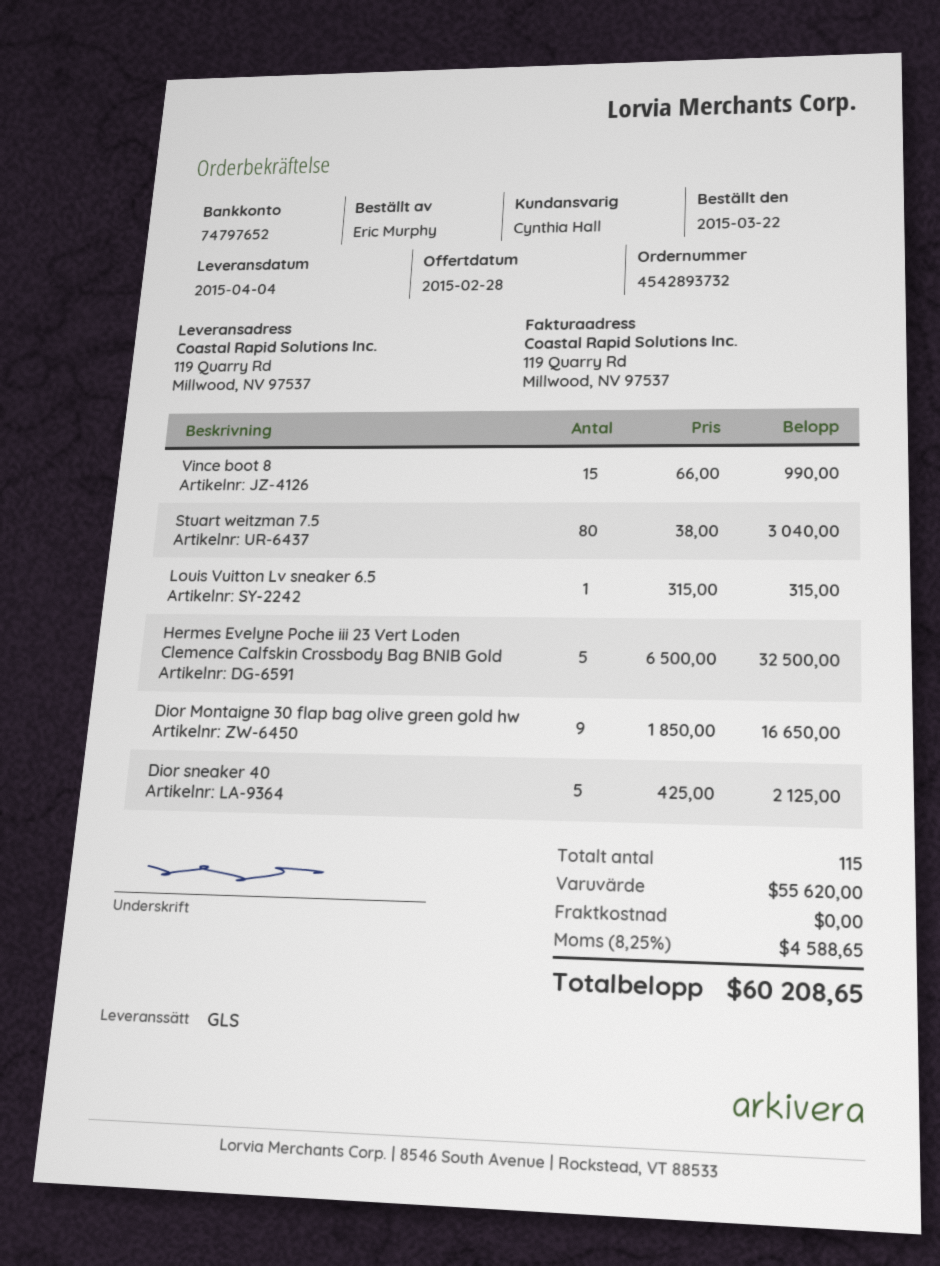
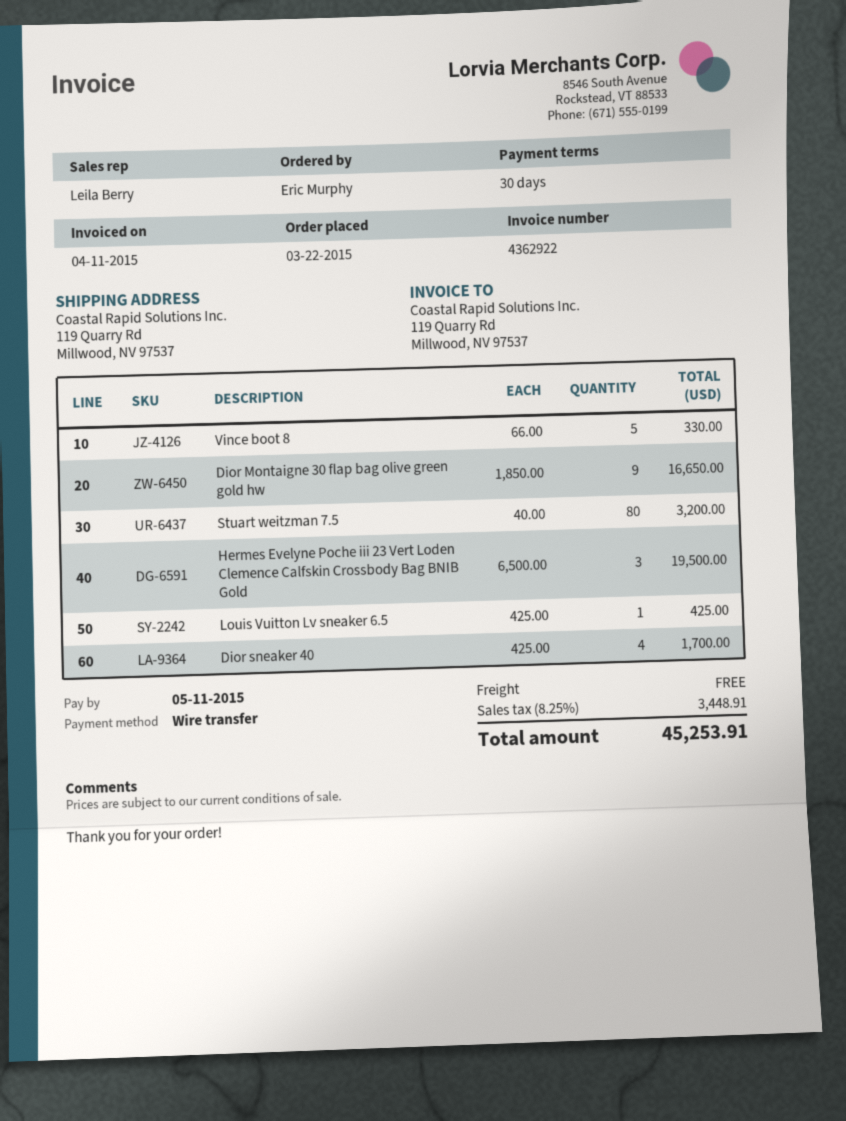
sales rep: Cynthia Hall -> Leila Berry
Vince boot 8: 15 x 66.00 = 990.00 -> 5 x 66.00 = 330.00
Stuart weitzman 7.5: 80 x 38.00 = 3040.00 -> 80 x 40.00 = 3200.00
Louis Vuitton Lv sneaker 6.5: 1 x 315.00 = 315.00 -> 1 x 425.00 = 425.00
Hermes Evelyne Poche iii 23 Vert Loden Clemence Calfskin Crossbody Bag BNIB Gold: 5 x 6500.00 = 32500.00 -> 3 x 6500.00 = 19500.00
Dior sneaker 40: 5 x 425.00 = 2125.00 -> 4 x 425.00 = 1700.00
tax: 8.25% = 4588.65 -> 8.25% = 3448.91
total: 60208.65 -> 45253.91

